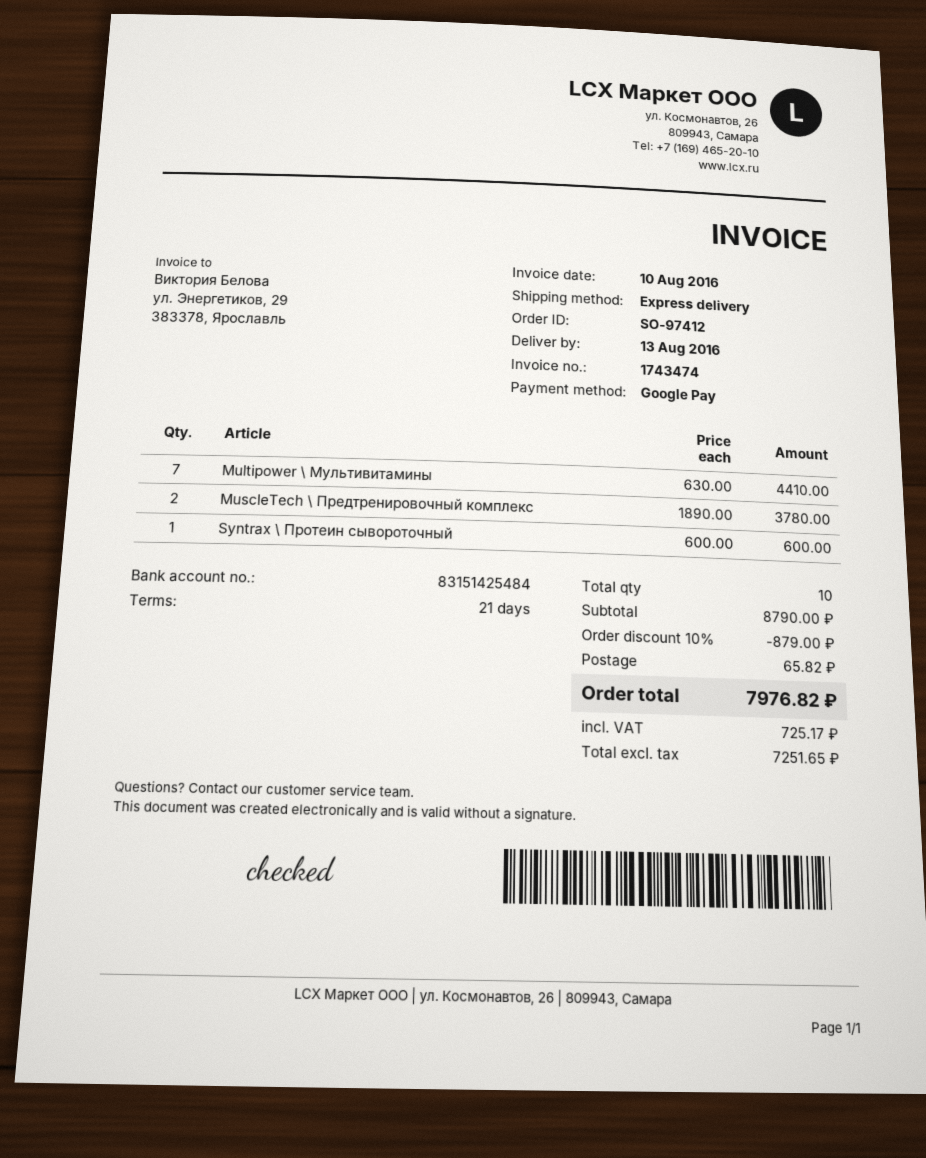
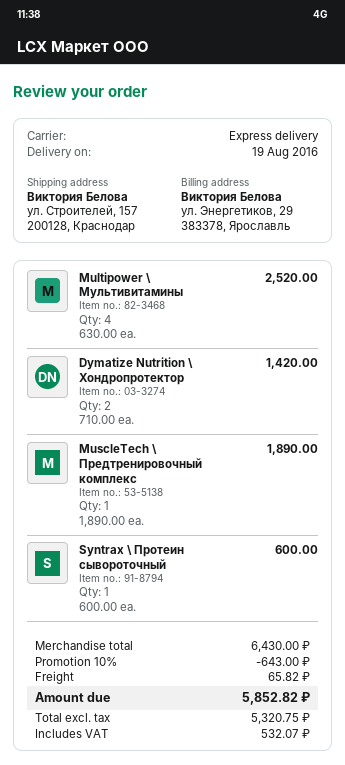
delivery date: 2016-08-13 -> 2016-08-19
Multipower \ Мультивитамины: 7 x 630.00 = 4410.00 -> 4 x 630.00 = 2520.00
MuscleTech \ Предтренировочный комплекс: 2 x 1890.00 = 3780.00 -> 1 x 1890.00 = 1890.00
Dymatize Nutrition \ Хондропротектор: none -> 2 x 710.00 = 1420.00
subtotal: 8790.00 -> 6430.00
discount: 10% = 879.00 -> 10% = 643.00
net: 7251.65 -> 5320.75
tax: 725.17 -> 532.07
total: 7976.82 -> 5852.82

